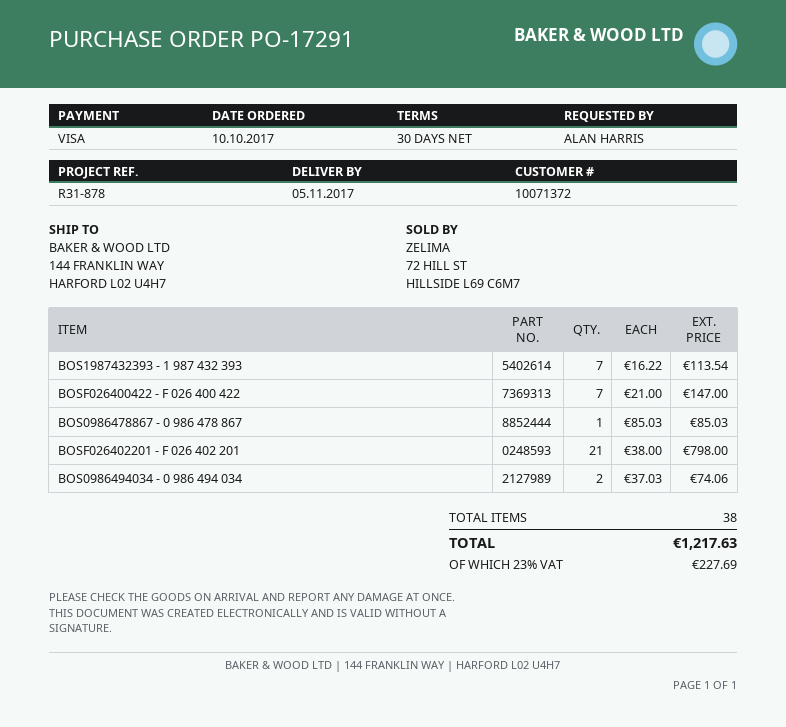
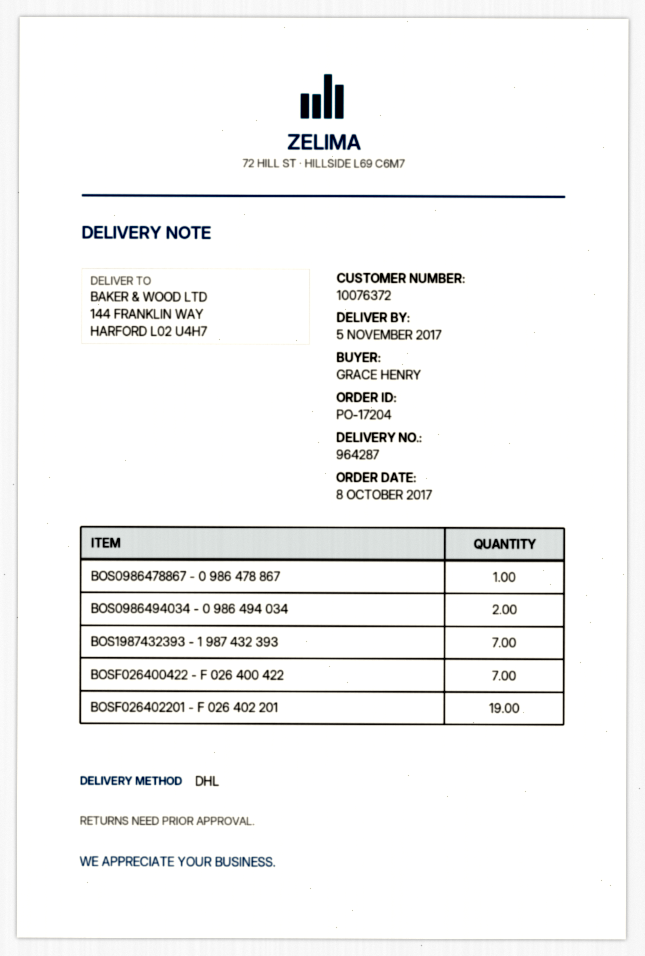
order number: PO-17291 -> PO-17204
order date: 2017-10-10 -> 2017-10-08
customer number: 10071372 -> 10076372
ordered by: ALAN HARRIS -> GRACE HENRY
BOSF026402201 - F 026 402 201: 21 -> 19

